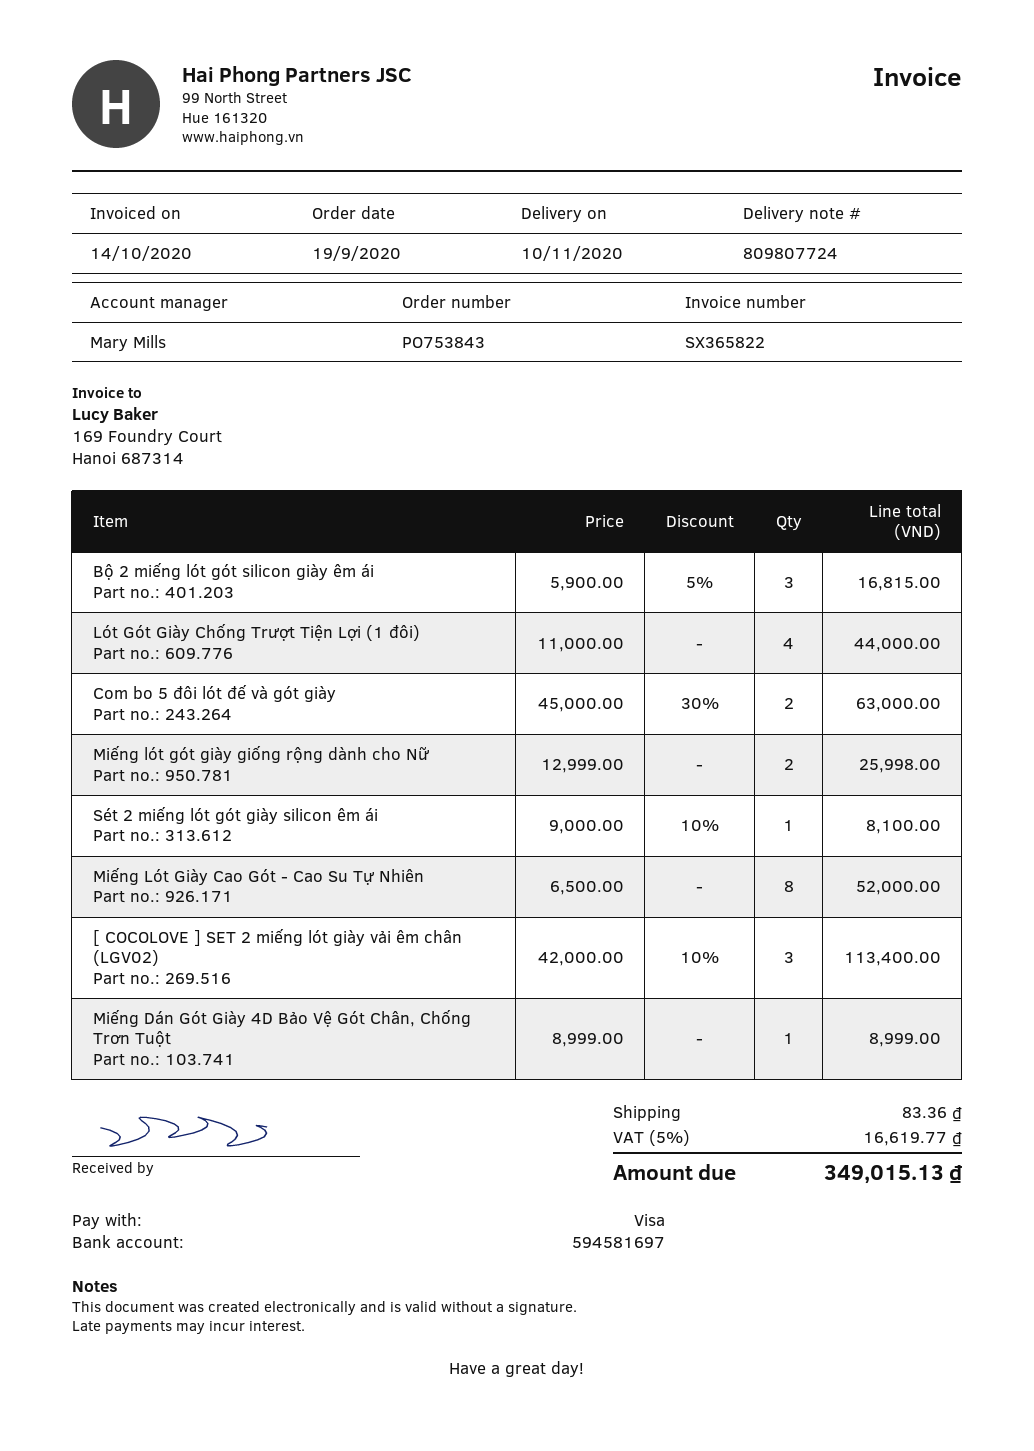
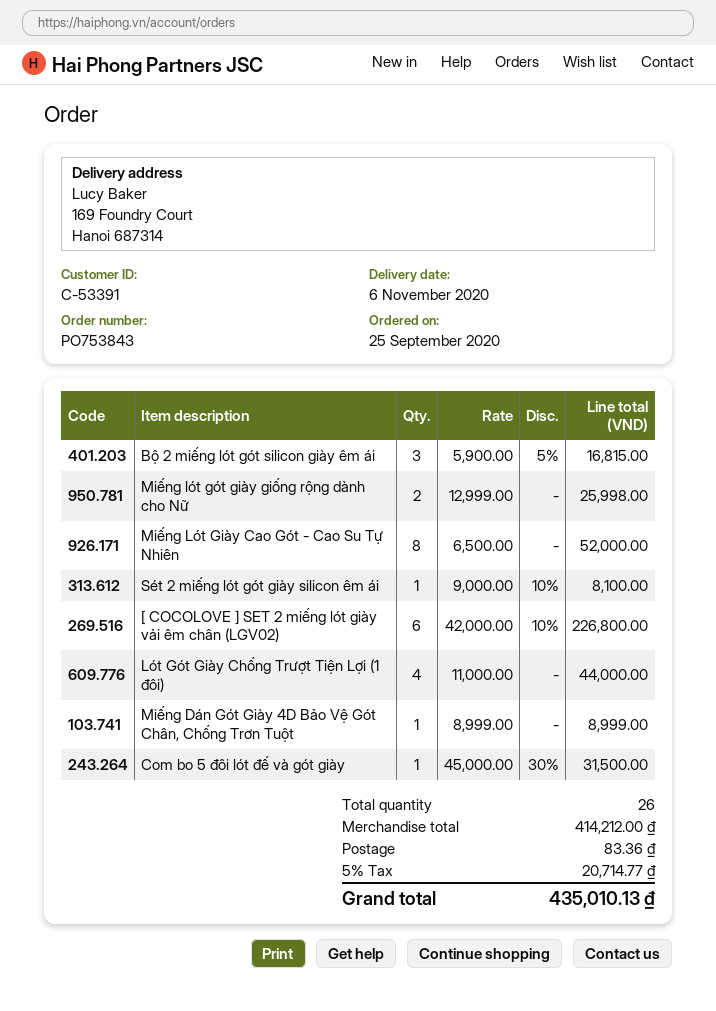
order date: 2020-09-19 -> 2020-09-25
delivery date: 2020-11-10 -> 2020-11-06
Com bo 5 đôi lót đế và gót giày: 2 x 45000.00 - 30% = 63000.00 -> 1 x 45000.00 - 30% = 31500.00
[ COCOLOVE ] SET 2 miếng lót giày vải êm chân (LGV02): 3 x 42000.00 - 10% = 113400.00 -> 6 x 42000.00 - 10% = 226800.00
tax: 5% = 16619.77 -> 5% = 20714.77
total: 349015.13 -> 435010.13

